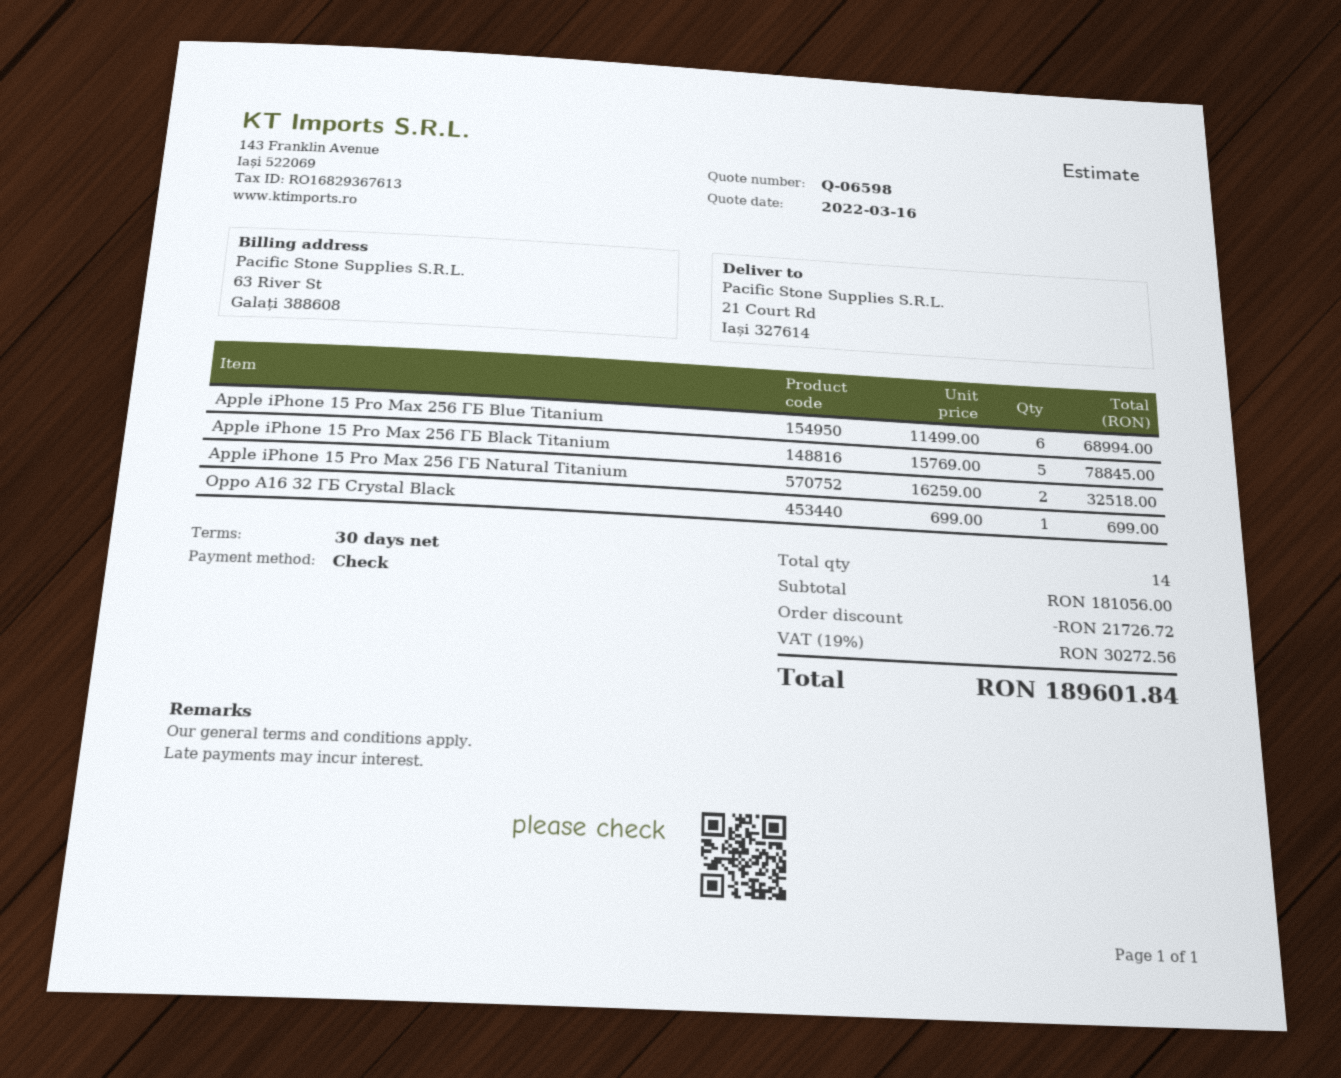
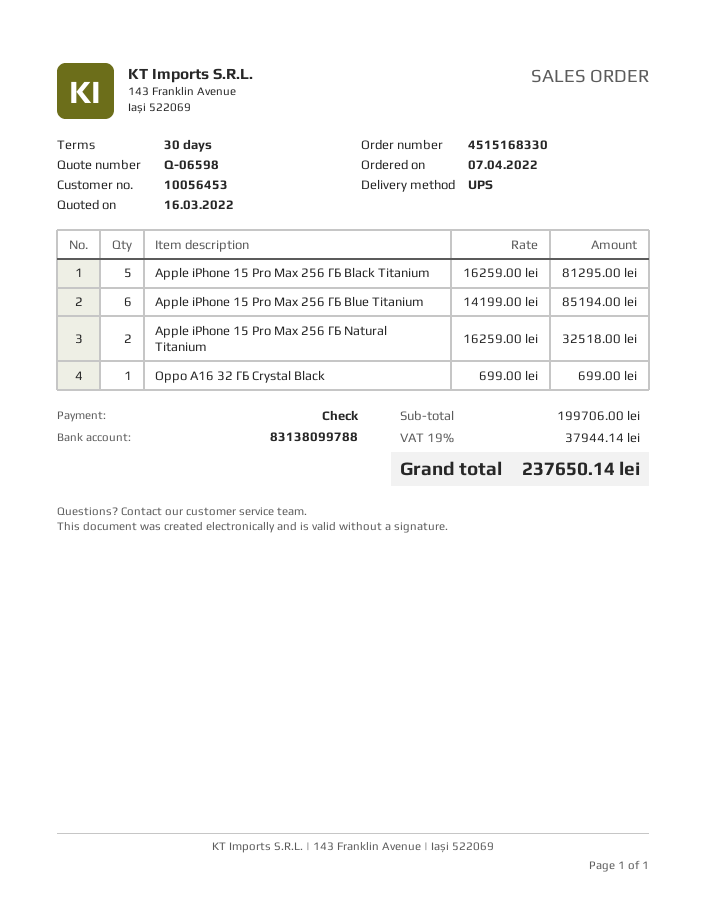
Apple iPhone 15 Pro Max 256 ГБ Blue Titanium: 6 x 11499.00 = 68994.00 -> 6 x 14199.00 = 85194.00
Apple iPhone 15 Pro Max 256 ГБ Black Titanium: 5 x 15769.00 = 78845.00 -> 5 x 16259.00 = 81295.00
subtotal: 181056.00 -> 199706.00
discount: 21726.72 -> none
tax: 19% = 30272.56 -> 19% = 37944.14
total: 189601.84 -> 237650.14

